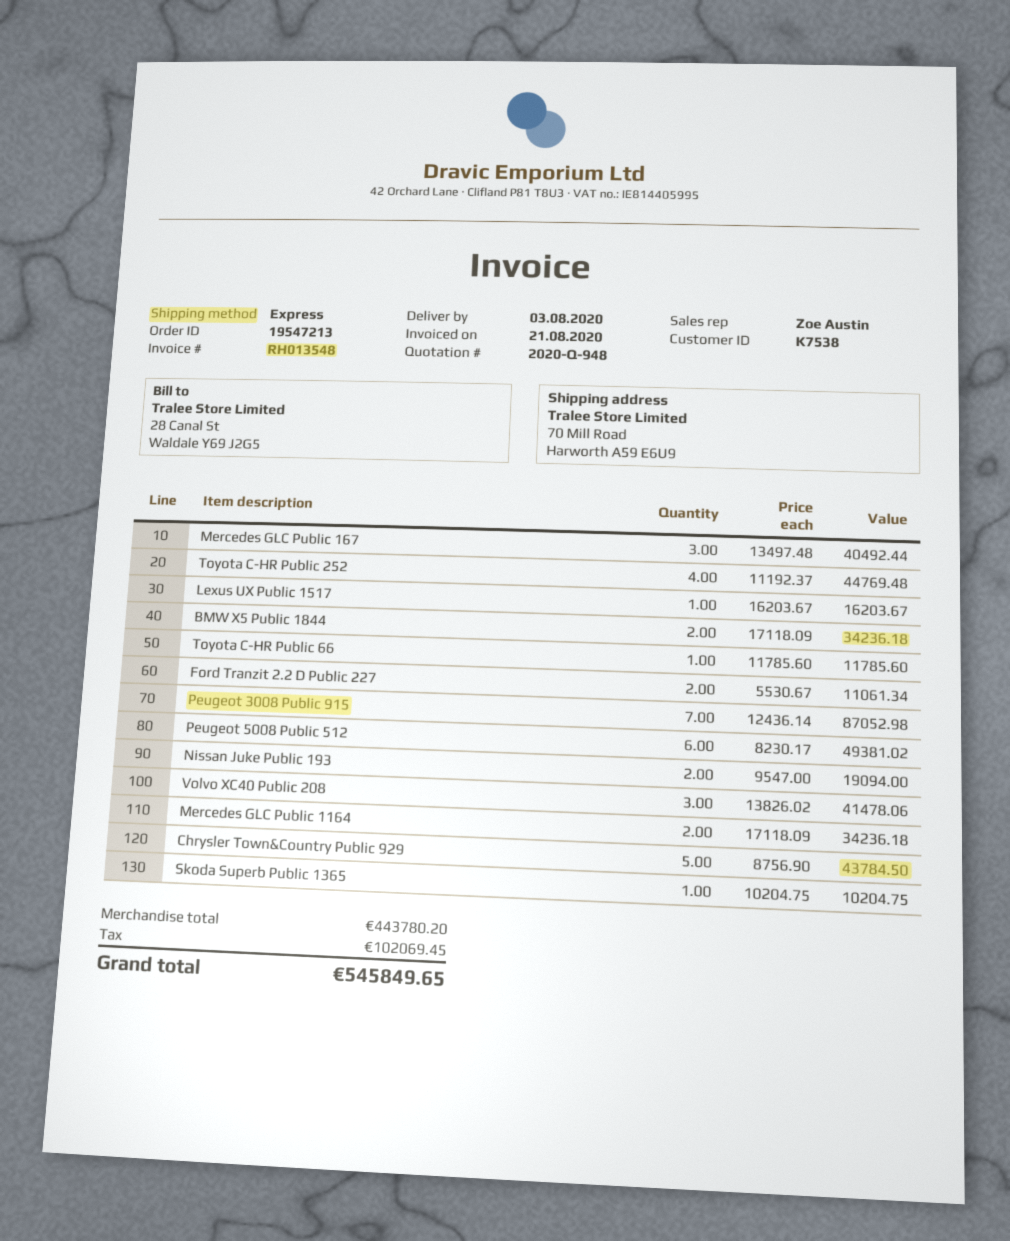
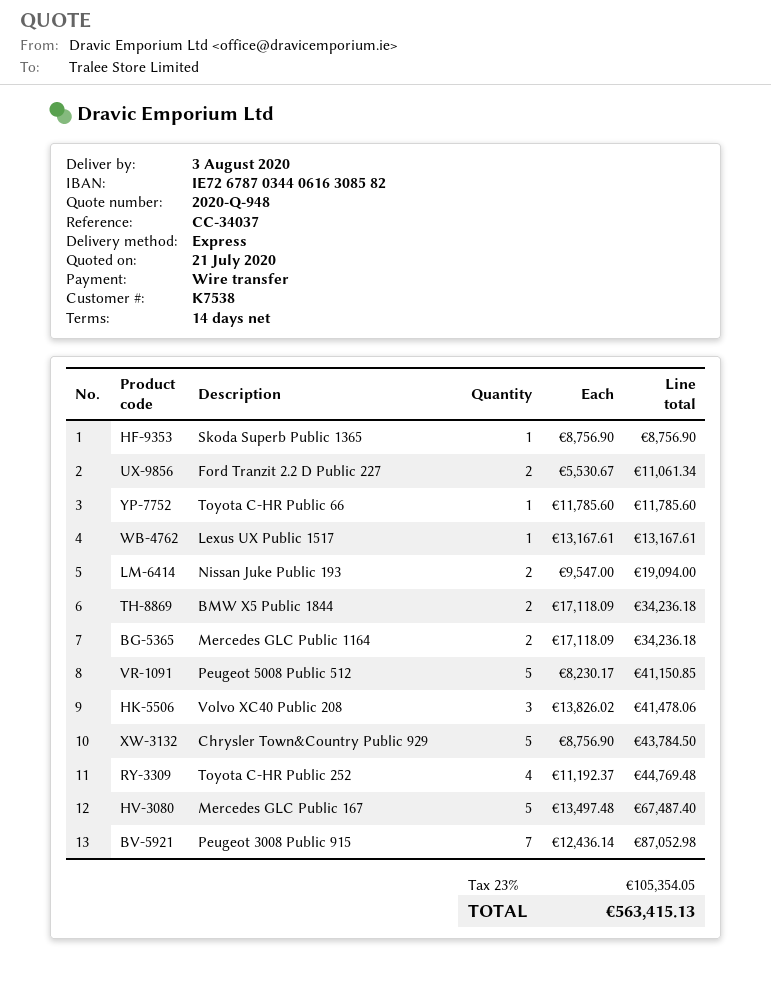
Mercedes GLC Public 167: 3 x 13497.48 = 40492.44 -> 5 x 13497.48 = 67487.40
Lexus UX Public 1517: 1 x 16203.67 = 16203.67 -> 1 x 13167.61 = 13167.61
Peugeot 5008 Public 512: 6 x 8230.17 = 49381.02 -> 5 x 8230.17 = 41150.85
Skoda Superb Public 1365: 1 x 10204.75 = 10204.75 -> 1 x 8756.90 = 8756.90
tax: 102069.45 -> 105354.05
total: 545849.65 -> 563415.13

